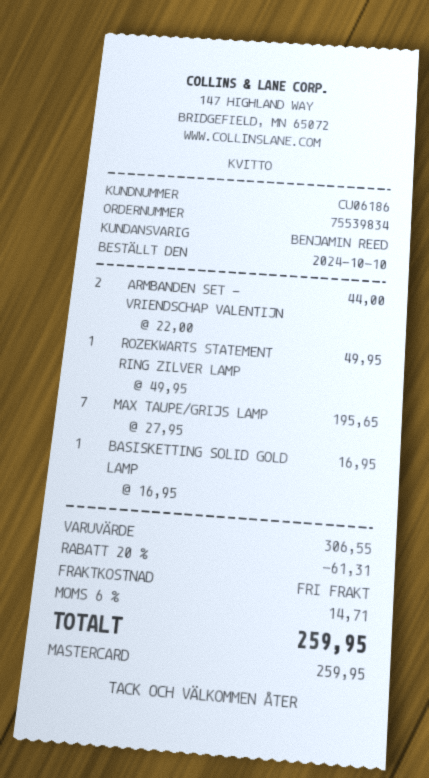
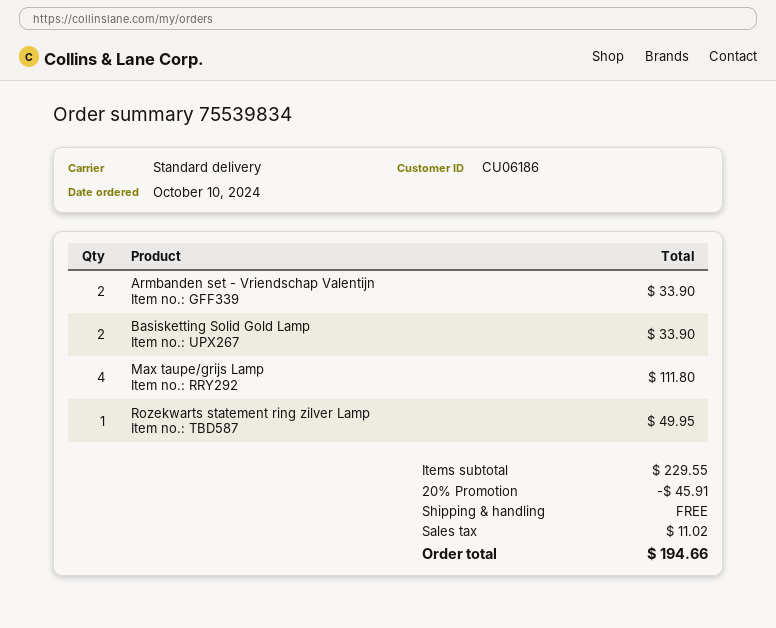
ARMBANDEN SET - VRIENDSCHAP VALENTIJN: 2 for 44.00 -> 2 for 33.90
MAX TAUPE/GRIJS LAMP: 7 for 195.65 -> 4 for 111.80
BASISKETTING SOLID GOLD LAMP: 1 for 16.95 -> 2 for 33.90
subtotal: 306.55 -> 229.55
discount: 20% = 61.31 -> 20% = 45.91
tax: 14.71 -> 11.02
total: 259.95 -> 194.66

